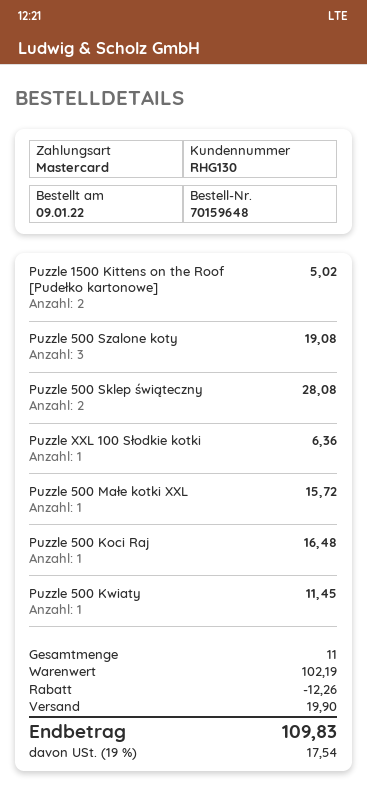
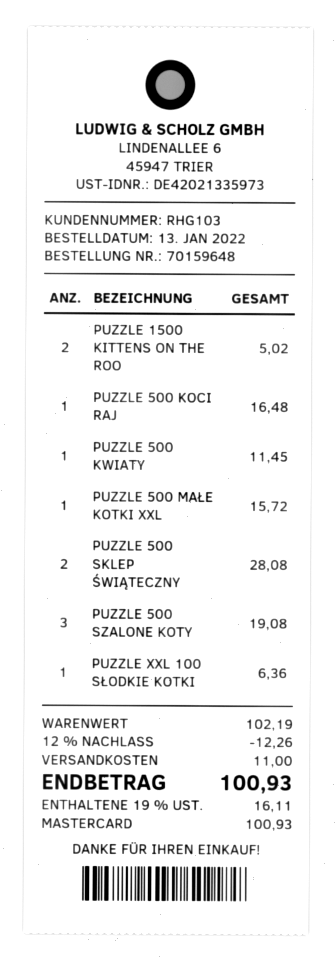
order date: 2022-01-09 -> 2022-01-13
customer number: RHG130 -> RHG103
shipping: 19.90 -> 11.00
tax: 19% = 17.54 -> 19% = 16.11
total: 109.83 -> 100.93

